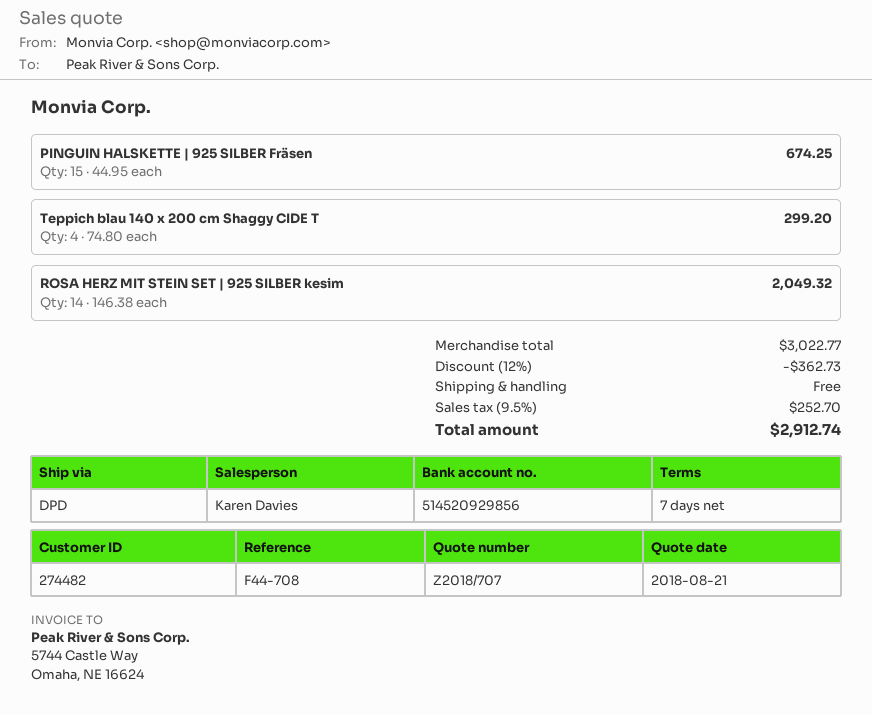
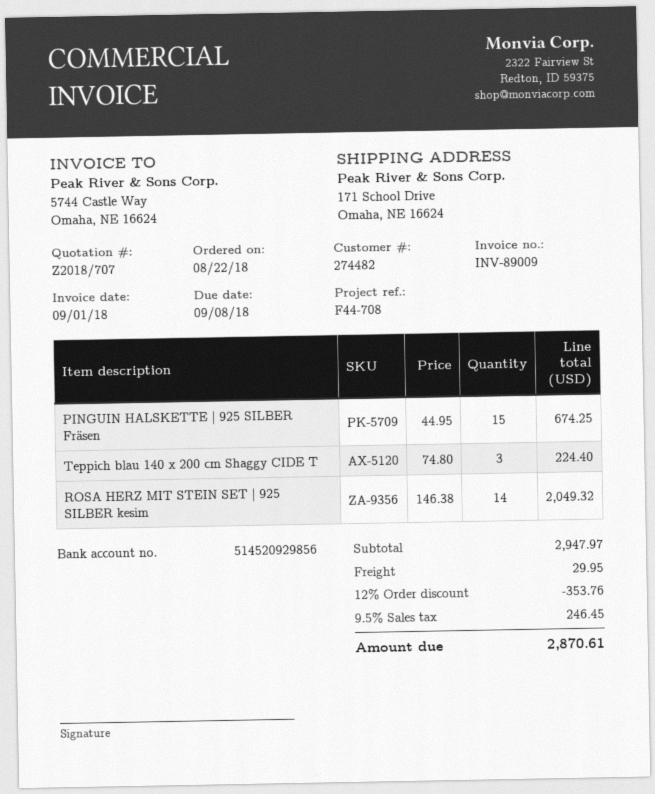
Teppich blau 140 x 200 cm Shaggy CIDE T: 4 x 74.80 = 299.20 -> 3 x 74.80 = 224.40
subtotal: 3022.77 -> 2947.97
discount: 12% = 362.73 -> 12% = 353.76
shipping: 0.00 -> 29.95
tax: 9.5% = 252.70 -> 9.5% = 246.45
total: 2912.74 -> 2870.61

